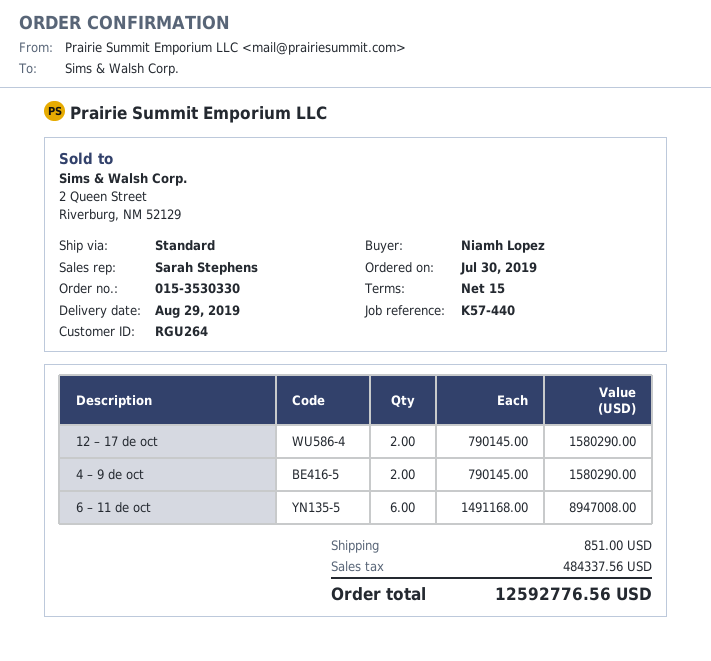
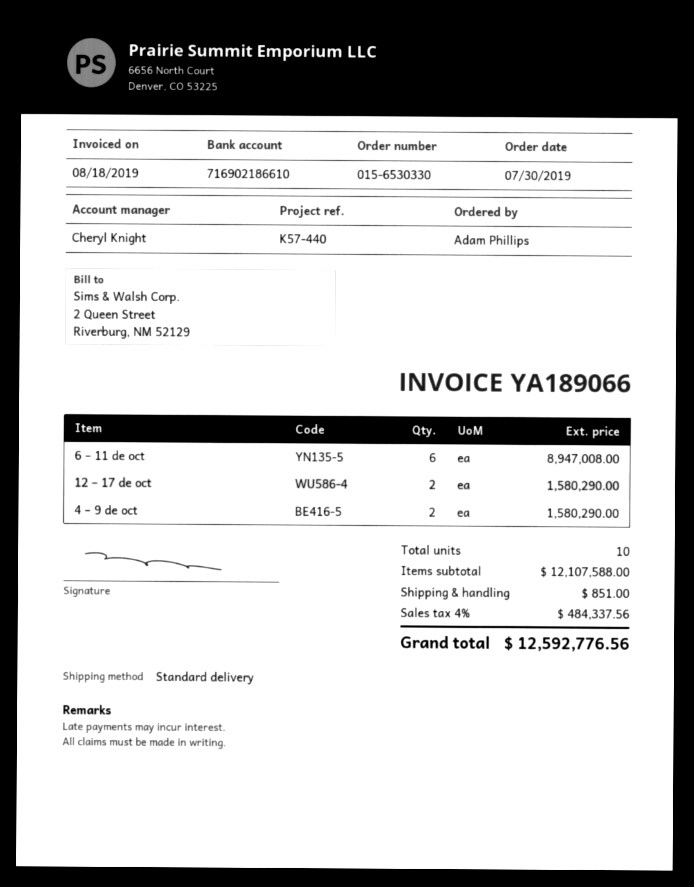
order number: 015-3530330 -> 015-6530330
ordered by: Niamh Lopez -> Adam Phillips
sales rep: Sarah Stephens -> Cheryl Knight

